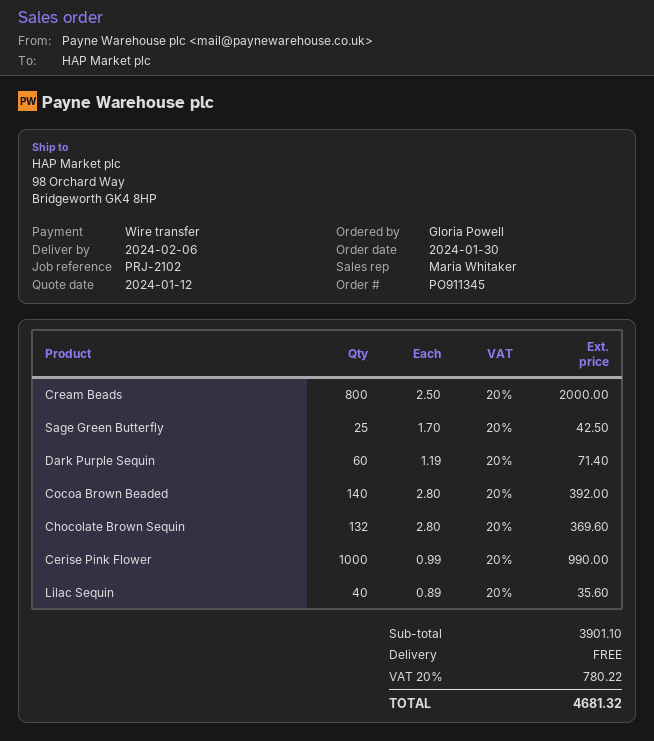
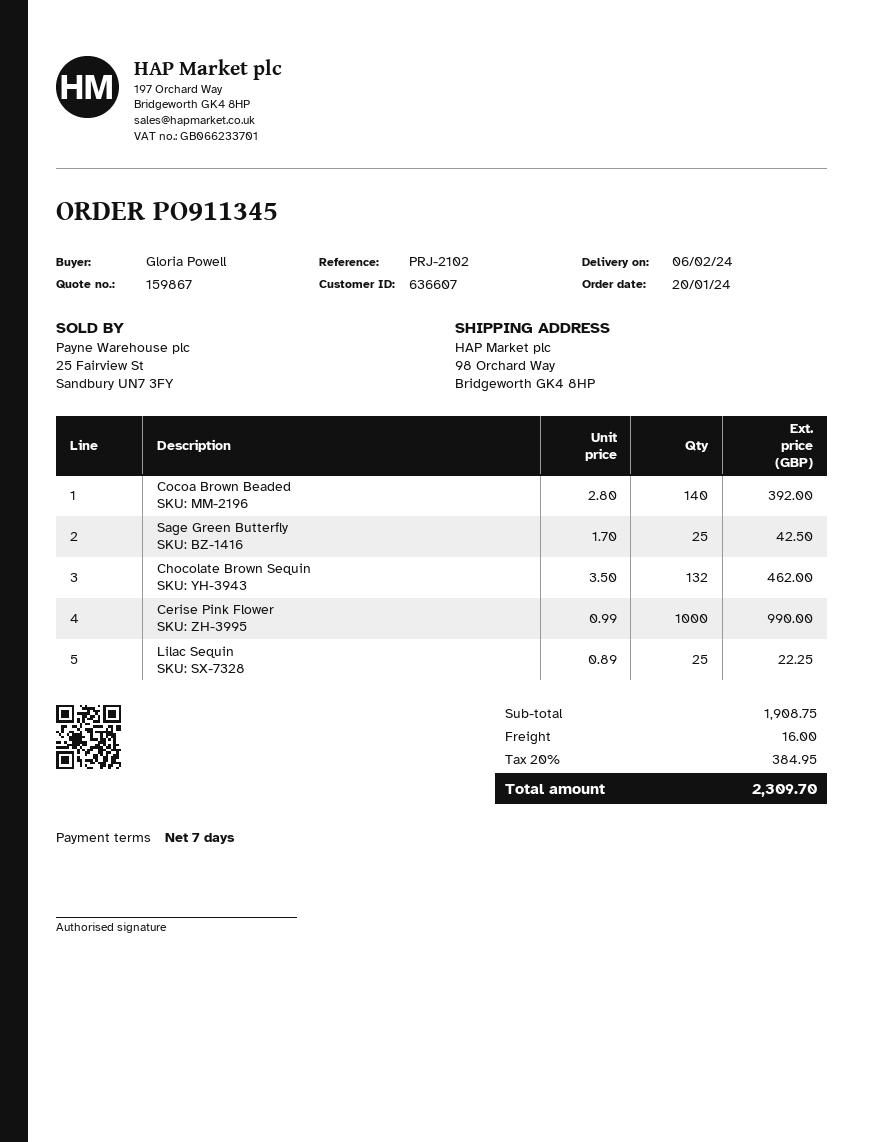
order date: 2024-01-30 -> 2024-01-20
Cream Beads: 800 x 2.50 = 2000.00 -> none
Dark Purple Sequin: 60 x 1.19 = 71.40 -> none
Chocolate Brown Sequin: 132 x 2.80 = 369.60 -> 132 x 3.50 = 462.00
Lilac Sequin: 40 x 0.89 = 35.60 -> 25 x 0.89 = 22.25
subtotal: 3901.10 -> 1908.75
shipping: 0.00 -> 16.00
tax: 20% = 780.22 -> 20% = 384.95
total: 4681.32 -> 2309.70

